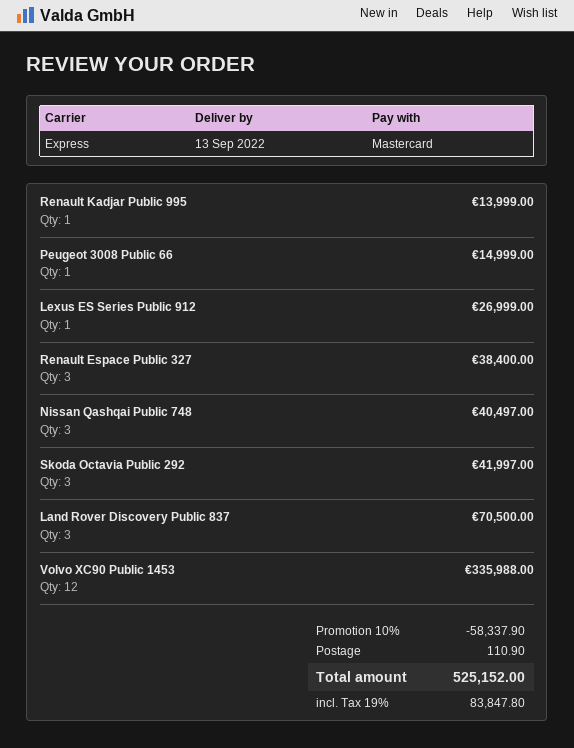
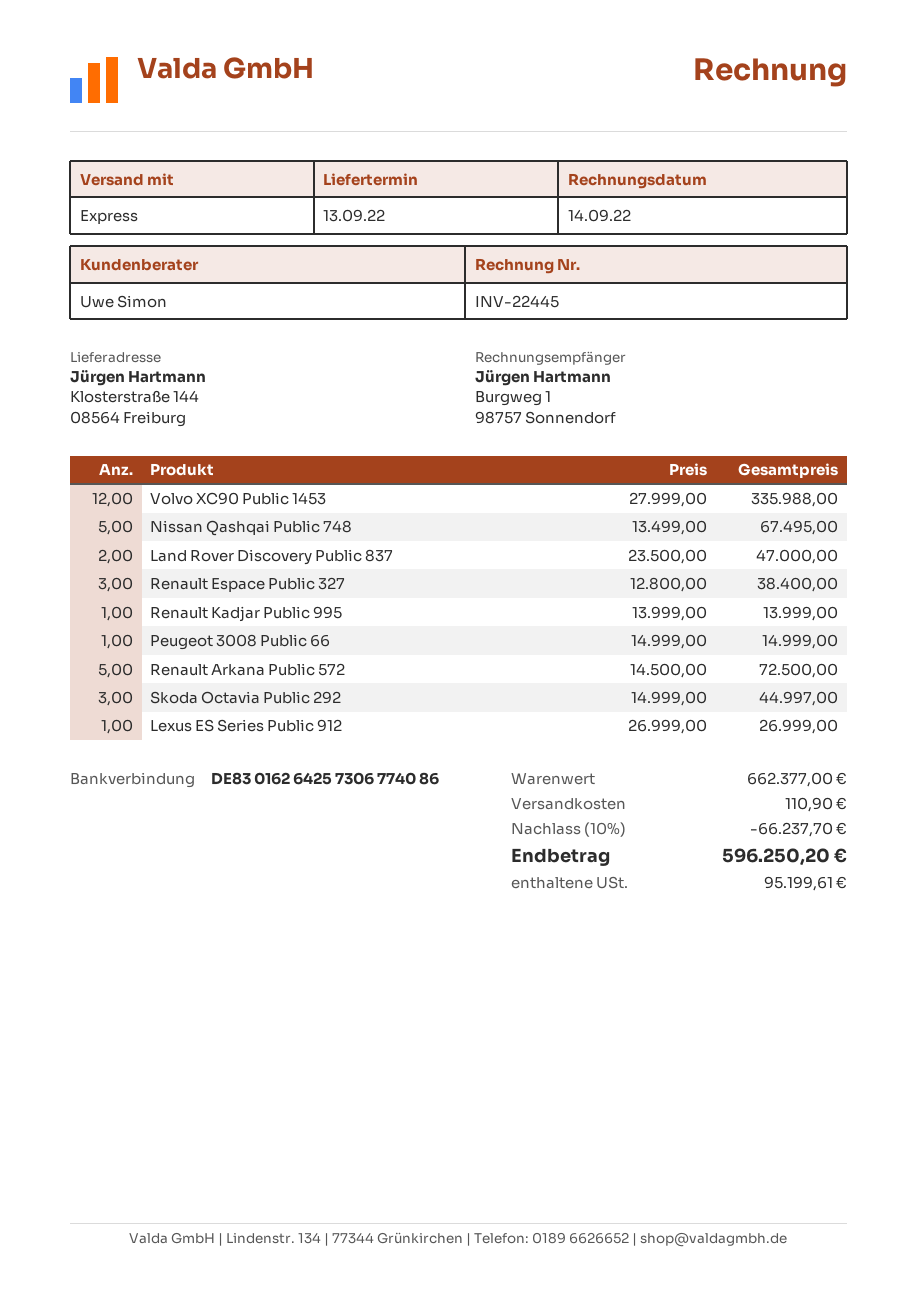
Nissan Qashqai Public 748: 3 for 40497.00 -> 5 for 67495.00
Skoda Octavia Public 292: 3 for 41997.00 -> 3 for 44997.00
Land Rover Discovery Public 837: 3 for 70500.00 -> 2 for 47000.00
Renault Arkana Public 572: none -> 5 for 72500.00
discount: 10% = 58337.90 -> 10% = 66237.70
tax: 83847.80 -> 95199.61
total: 525152.00 -> 596250.20

